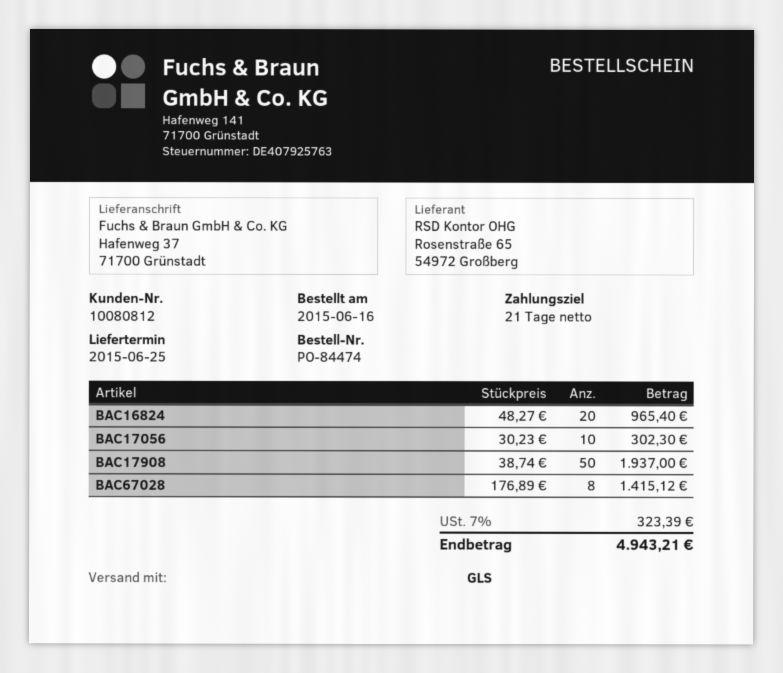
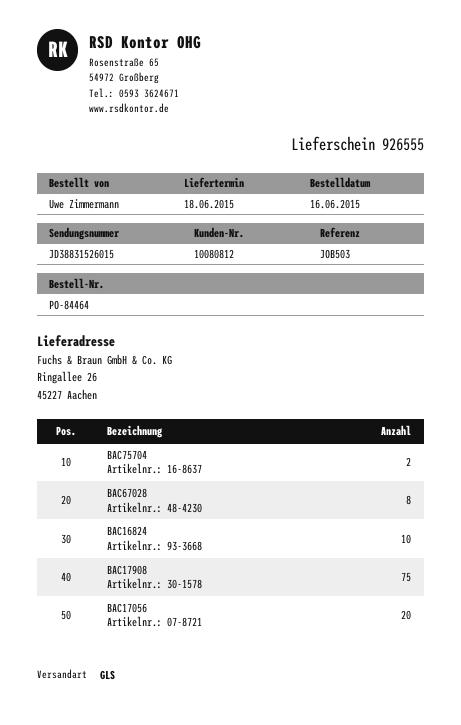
order number: PO-84474 -> PO-84464
delivery date: 2015-06-25 -> 2015-06-18
ship to: Hafenweg 37, 71700 Grünstadt -> Ringallee 26, 45227 Aachen
BAC16824: 20 -> 10
BAC17056: 10 -> 20
BAC17908: 50 -> 75
BAC75704: none -> 2

